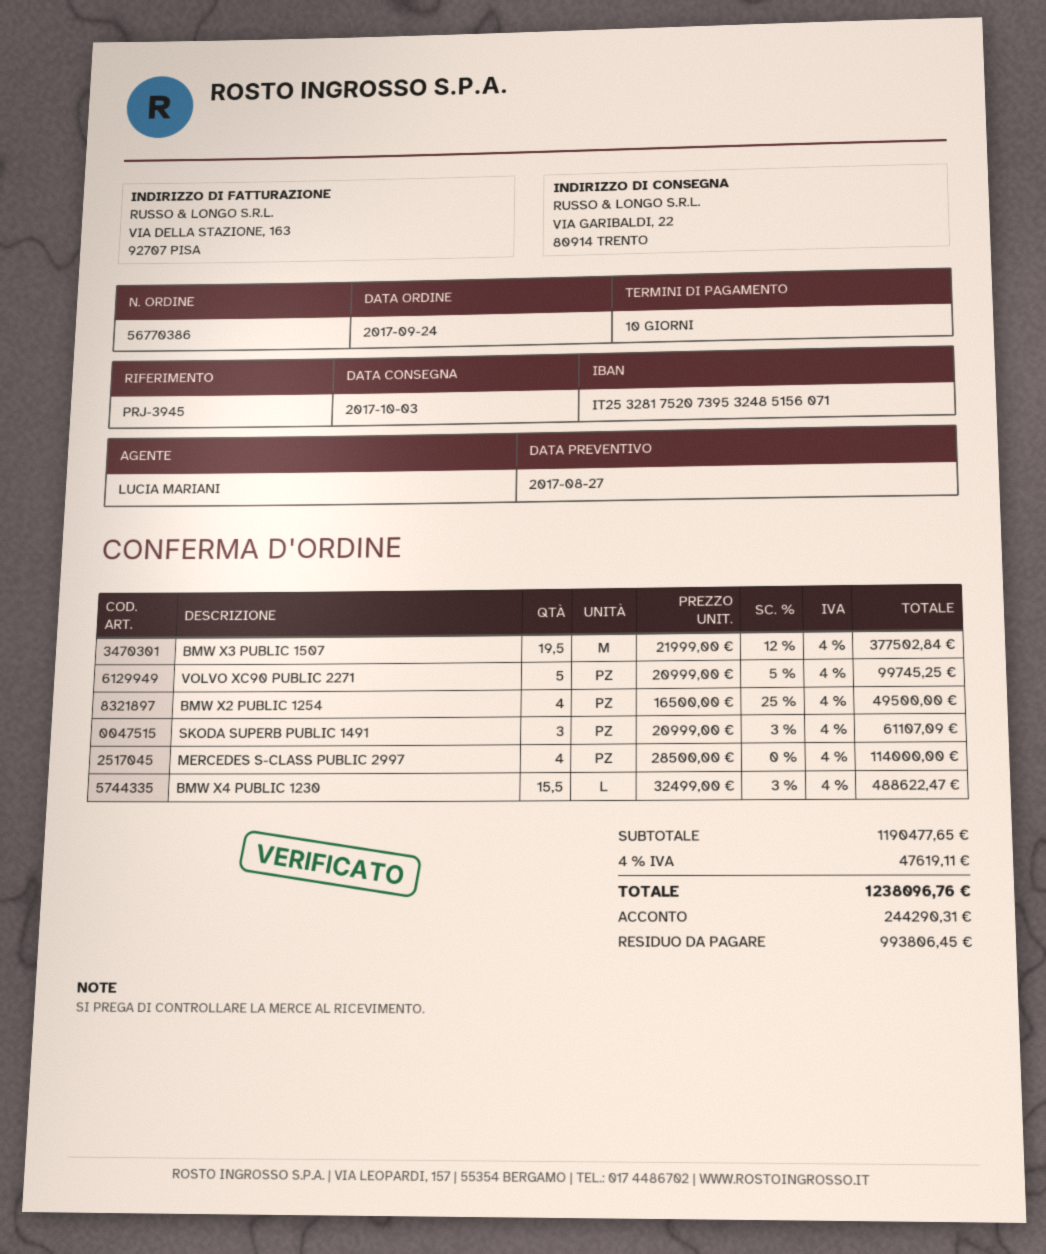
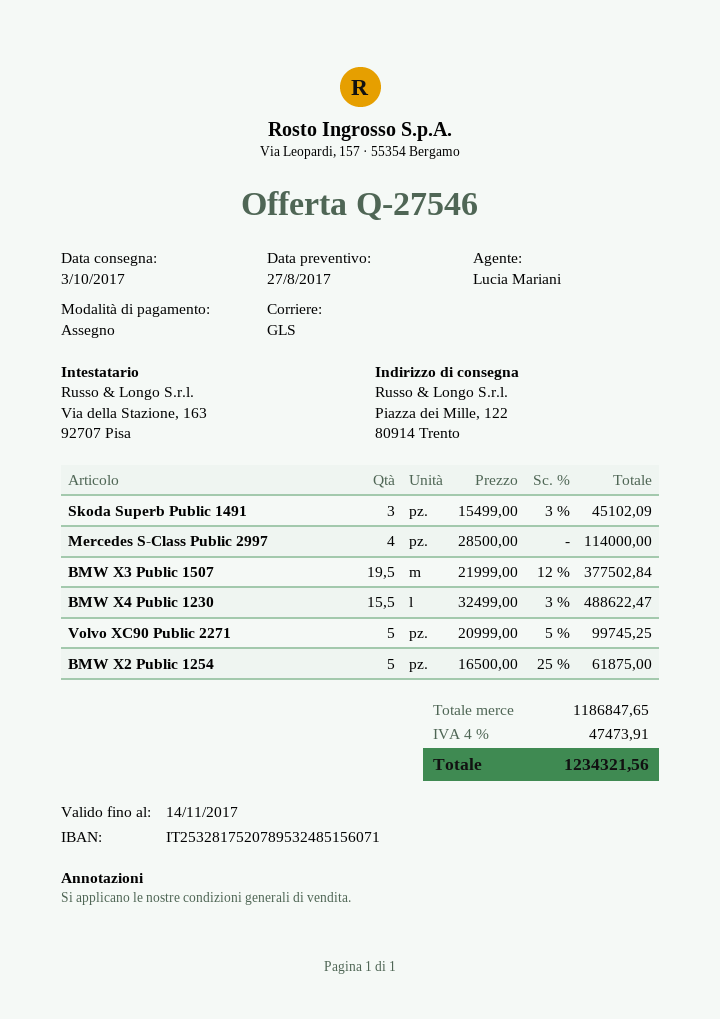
bank account: IT2532817520739532485156071 -> IT2532817520789532485156071
ship to: VIA GARIBALDI, 22, 80914 TRENTO -> Piazza dei Mille, 122, 80914 Trento
BMW X2 PUBLIC 1254: 4 x 16500.00 - 25% = 49500.00 -> 5 x 16500.00 - 25% = 61875.00
SKODA SUPERB PUBLIC 1491: 3 x 20999.00 - 3% = 61107.09 -> 3 x 15499.00 - 3% = 45102.09
subtotal: 1190477.65 -> 1186847.65
tax: 4% = 47619.11 -> 4% = 47473.91
total: 1238096.76 -> 1234321.56

